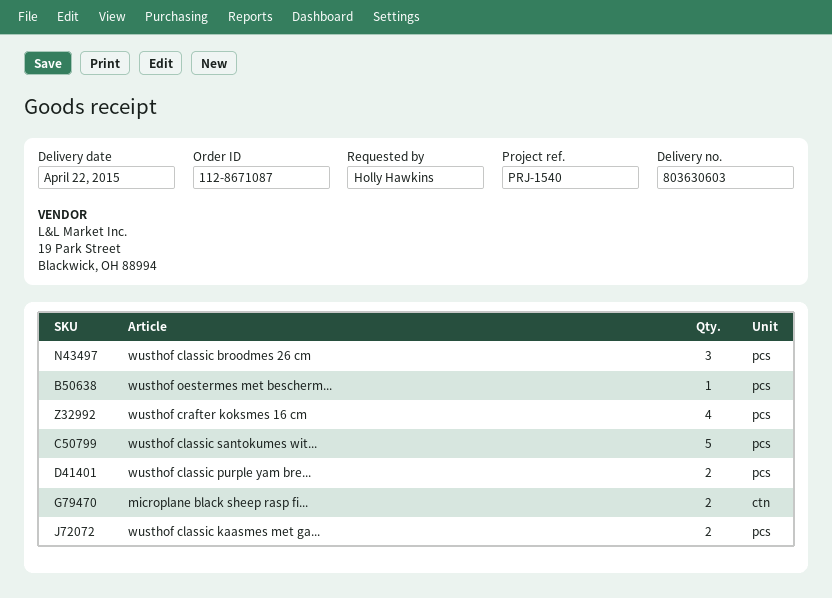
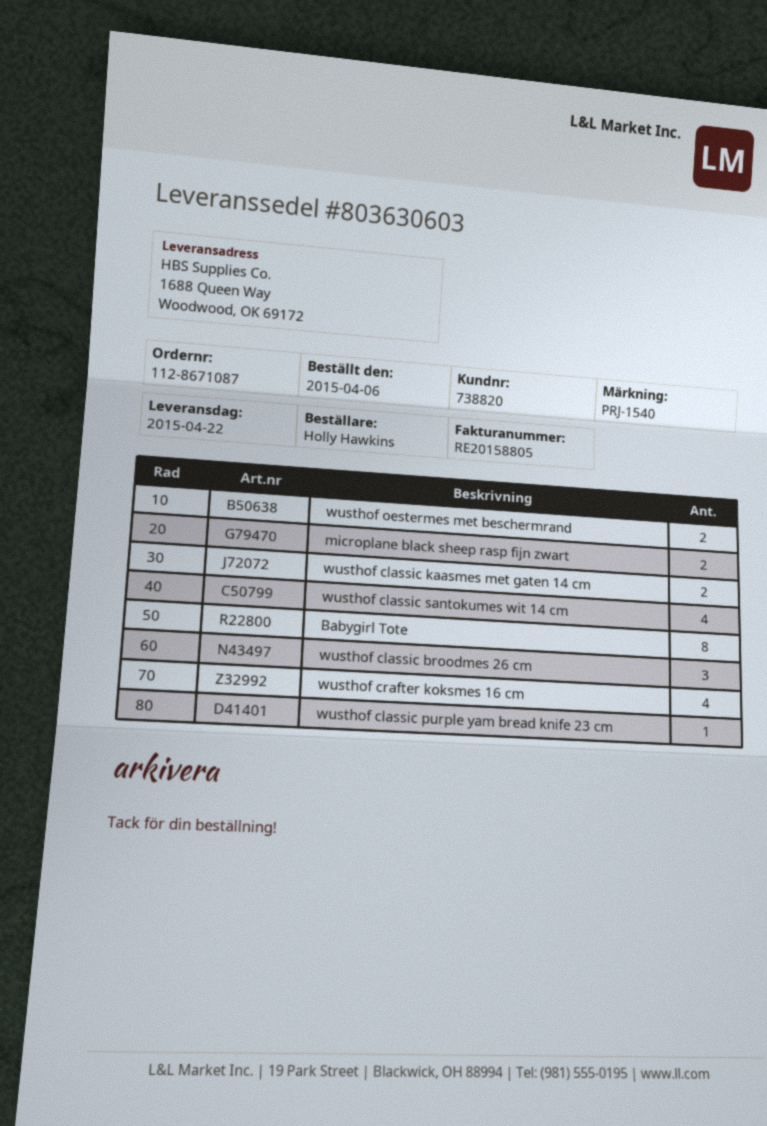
wusthof oestermes met bescherm...: 1 -> 2
wusthof classic santokumes wit...: 5 -> 4
wusthof classic purple yam bre...: 2 -> 1
Babygirl Tote: none -> 8

